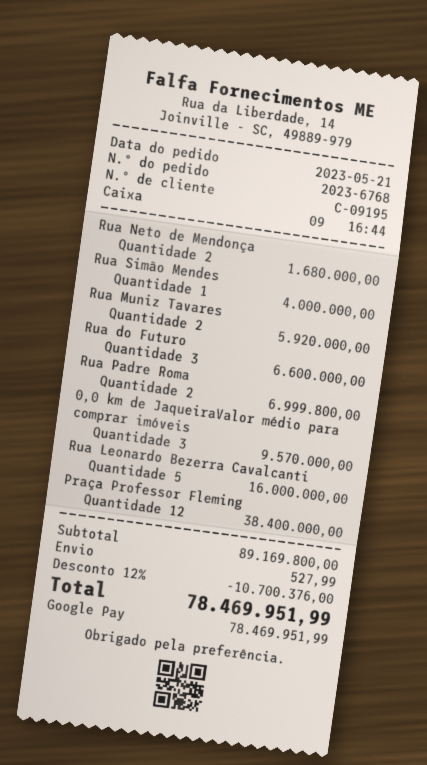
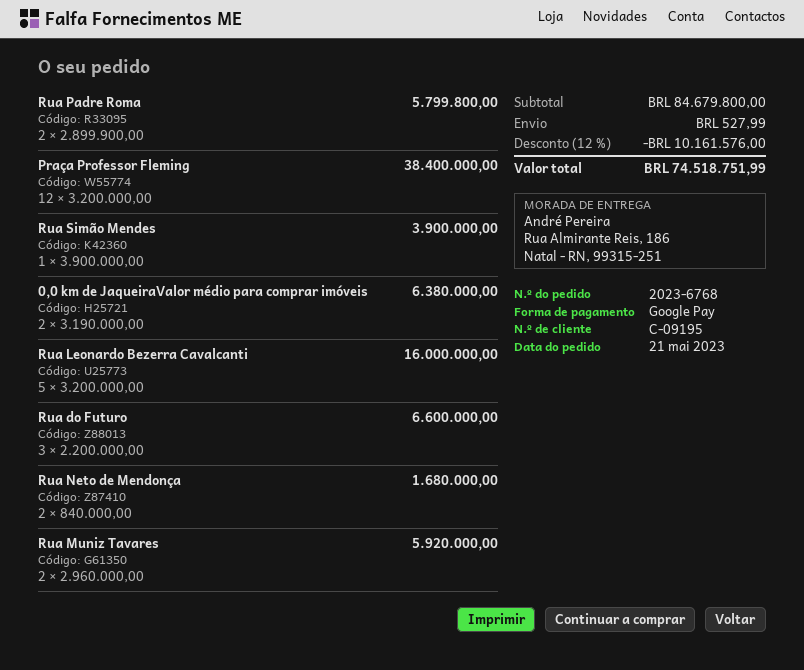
Rua Simão Mendes: 1 for 4000000.00 -> 1 for 3900000.00
Rua Padre Roma: 2 for 6999800.00 -> 2 for 5799800.00
0,0 km de JaqueiraValor médio para comprar imóveis: 3 for 9570000.00 -> 2 for 6380000.00
subtotal: 89169800.00 -> 84679800.00
discount: 12% = 10700376.00 -> 12% = 10161576.00
total: 78469951.99 -> 74518751.99

